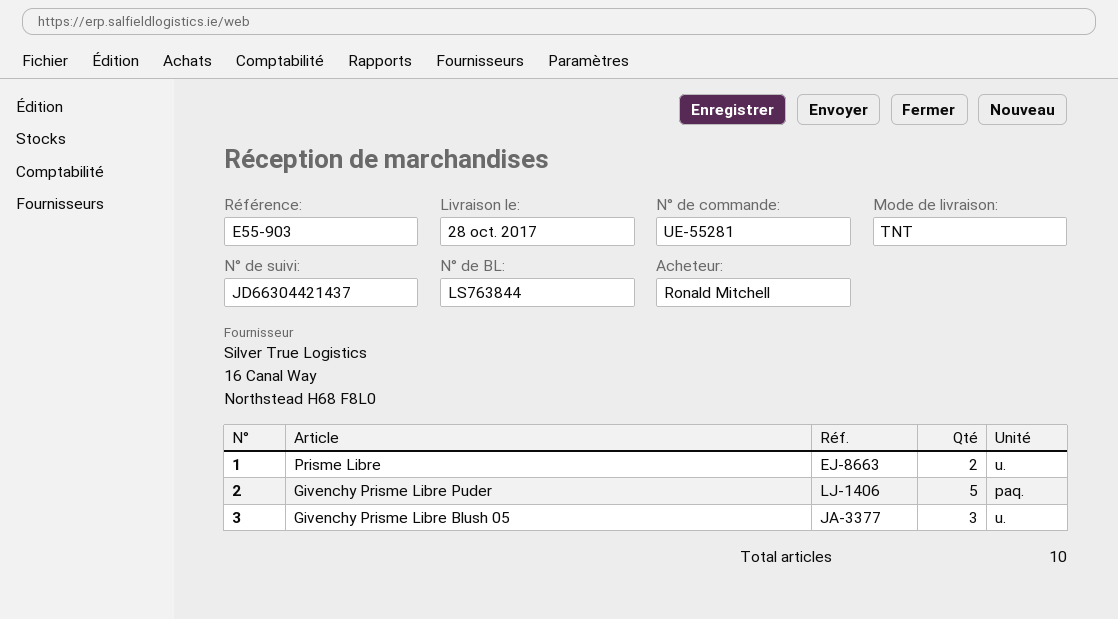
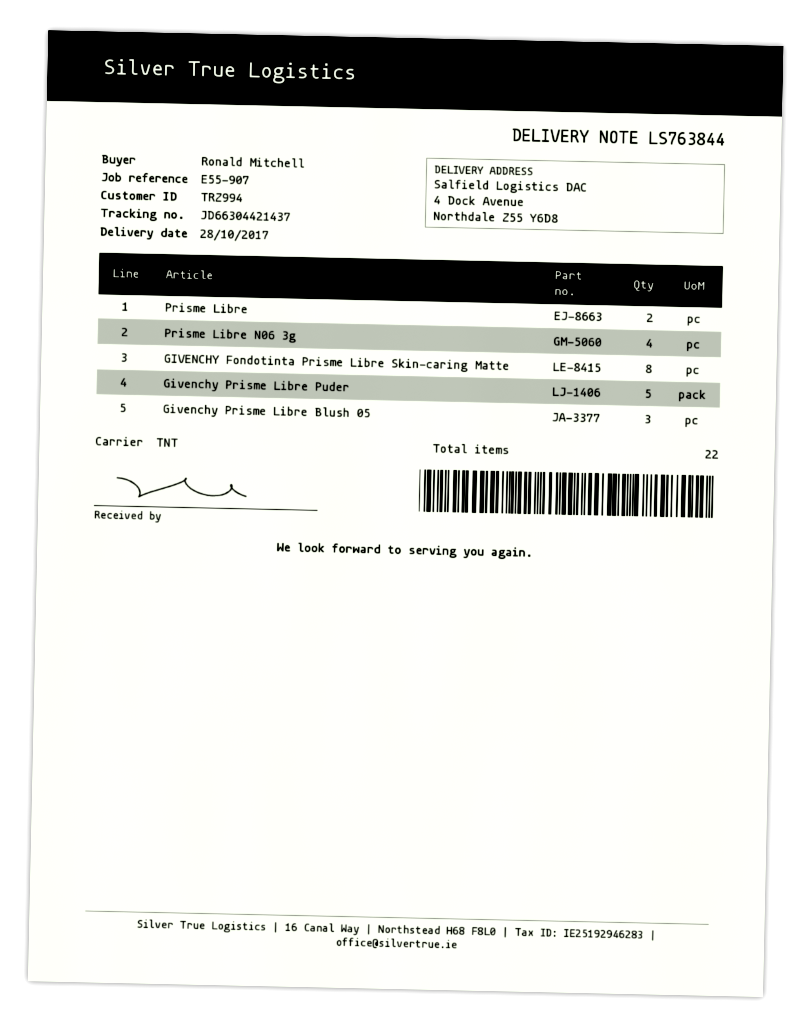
reference: E55-903 -> E55-907
Prisme Libre N06 3g: none -> 4
GIVENCHY Fondotinta Prisme Libre Skin-caring Matte: none -> 8
total quantity: 10 -> 22

